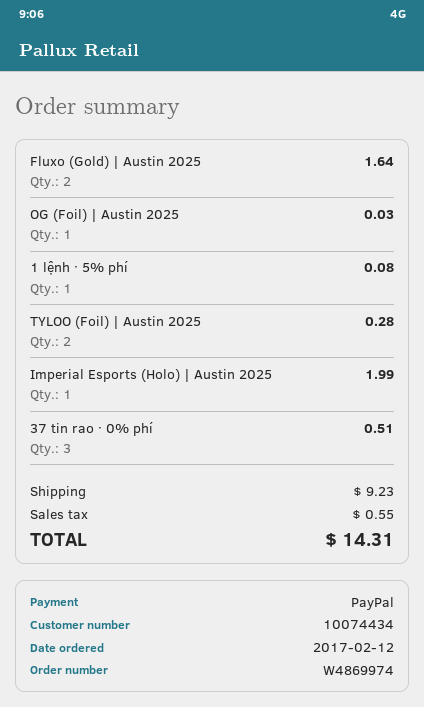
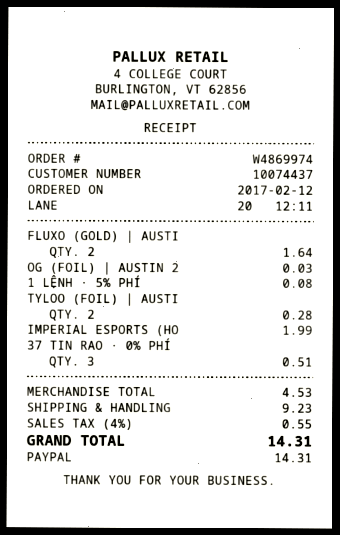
customer number: 10074434 -> 10074437

